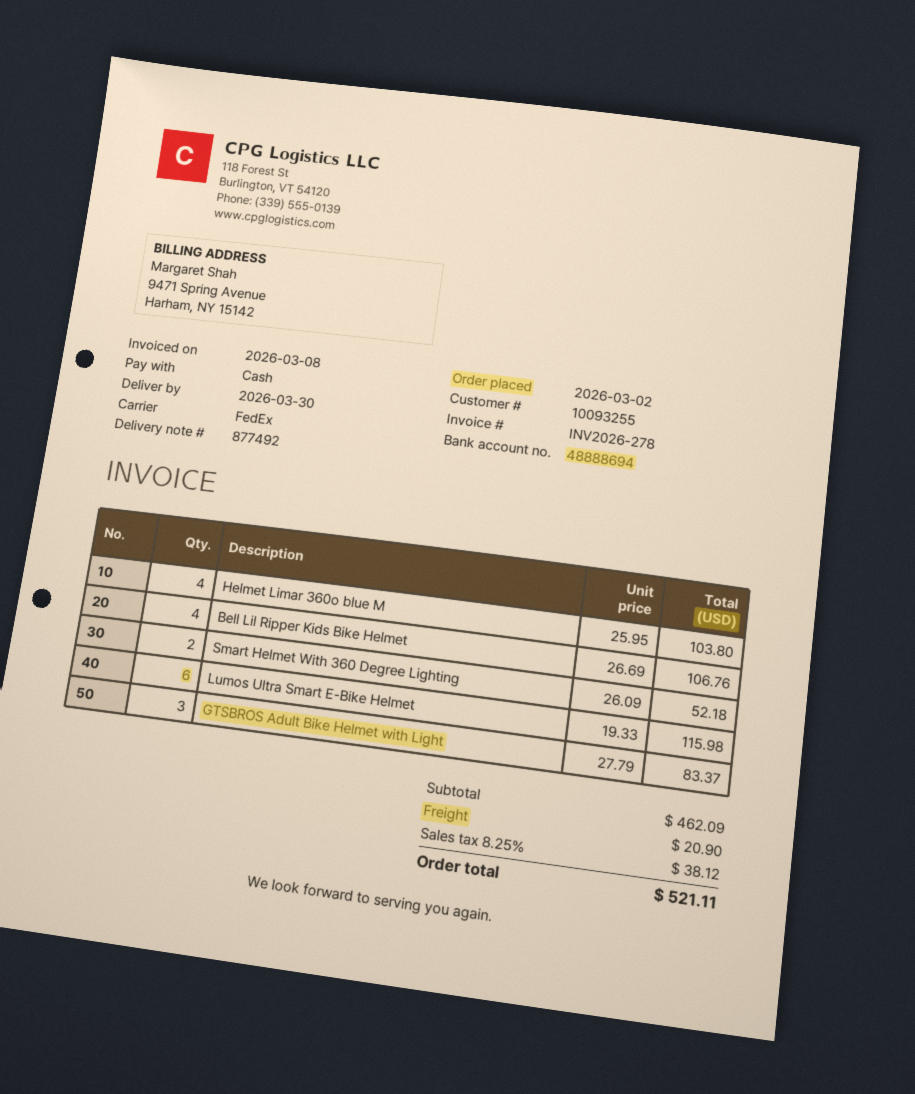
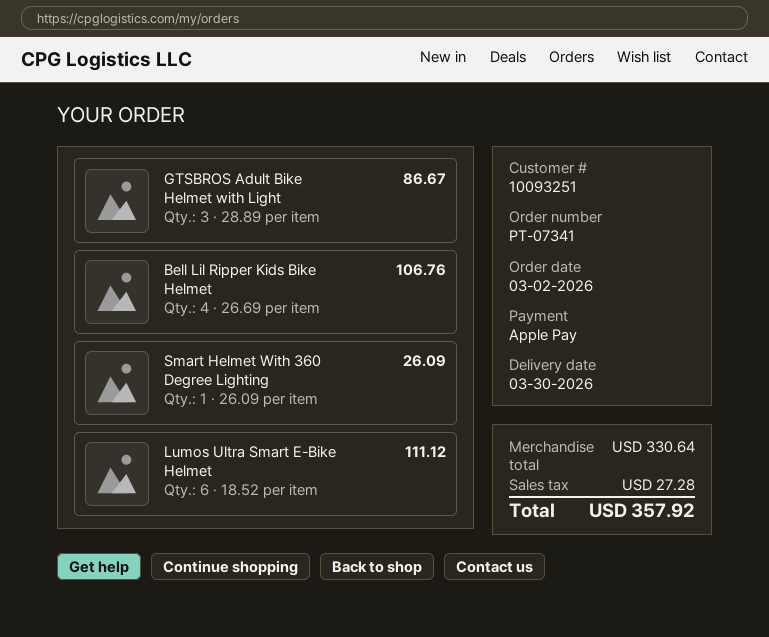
customer number: 10093255 -> 10093251
payment method: cash -> Apple Pay
Helmet Limar 360o blue M: 4 x 25.95 = 103.80 -> none
Smart Helmet With 360 Degree Lighting: 2 x 26.09 = 52.18 -> 1 x 26.09 = 26.09
Lumos Ultra Smart E-Bike Helmet: 6 x 19.33 = 115.98 -> 6 x 18.52 = 111.12
GTSBROS Adult Bike Helmet with Light: 3 x 27.79 = 83.37 -> 3 x 28.89 = 86.67
subtotal: 462.09 -> 330.64
shipping: 20.90 -> none
tax: 38.12 -> 27.28
total: 521.11 -> 357.92

